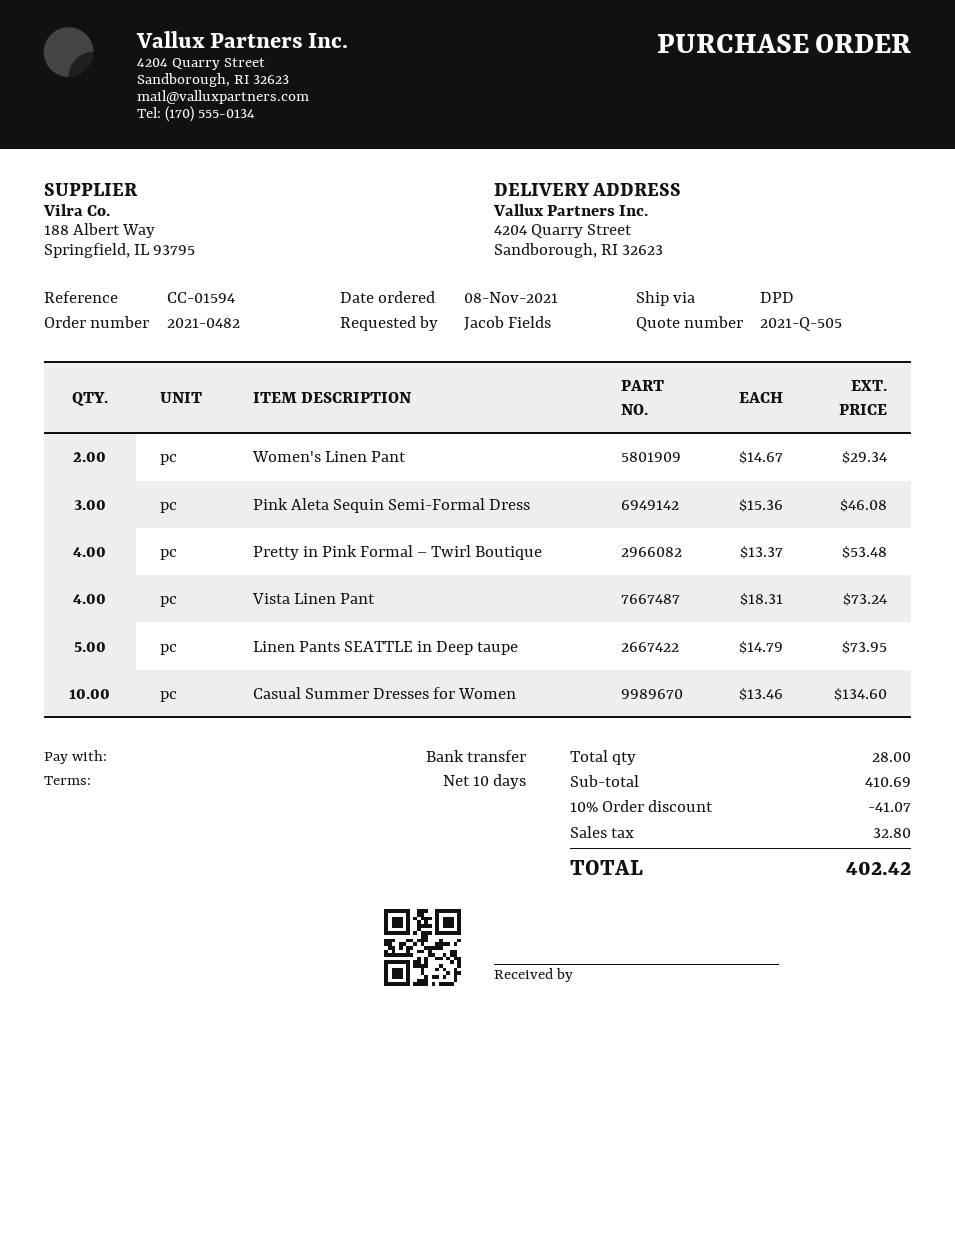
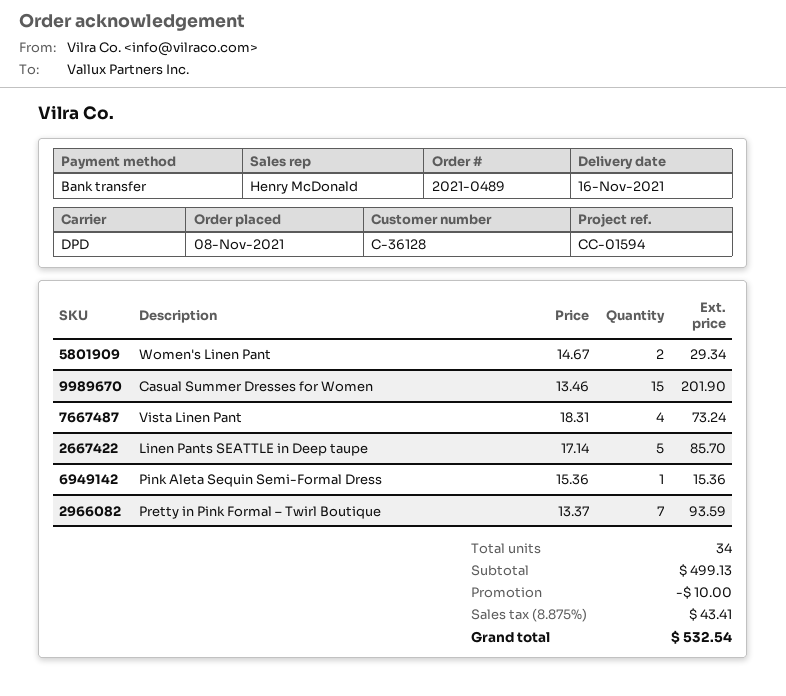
order number: 2021-0482 -> 2021-0489
Pink Aleta Sequin Semi-Formal Dress: 3 x 15.36 = 46.08 -> 1 x 15.36 = 15.36
Pretty in Pink Formal – Twirl Boutique: 4 x 13.37 = 53.48 -> 7 x 13.37 = 93.59
Linen Pants SEATTLE in Deep taupe: 5 x 14.79 = 73.95 -> 5 x 17.14 = 85.70
Casual Summer Dresses for Women: 10 x 13.46 = 134.60 -> 15 x 13.46 = 201.90
total quantity: 28 -> 34
subtotal: 410.69 -> 499.13
discount: 41.07 -> 10.00
tax: 32.80 -> 43.41
total: 402.42 -> 532.54

